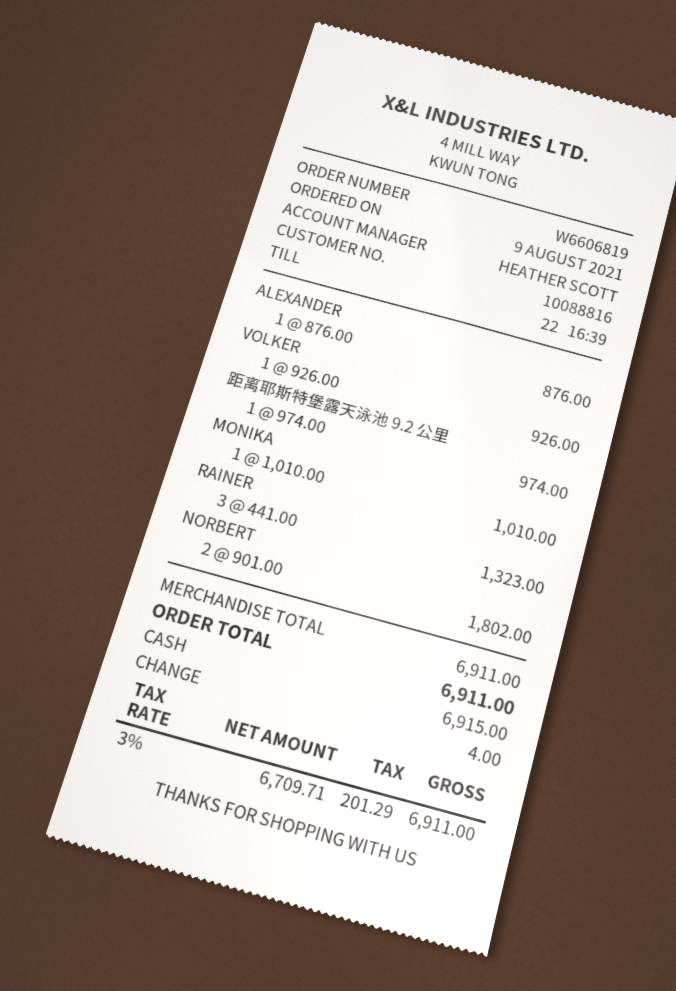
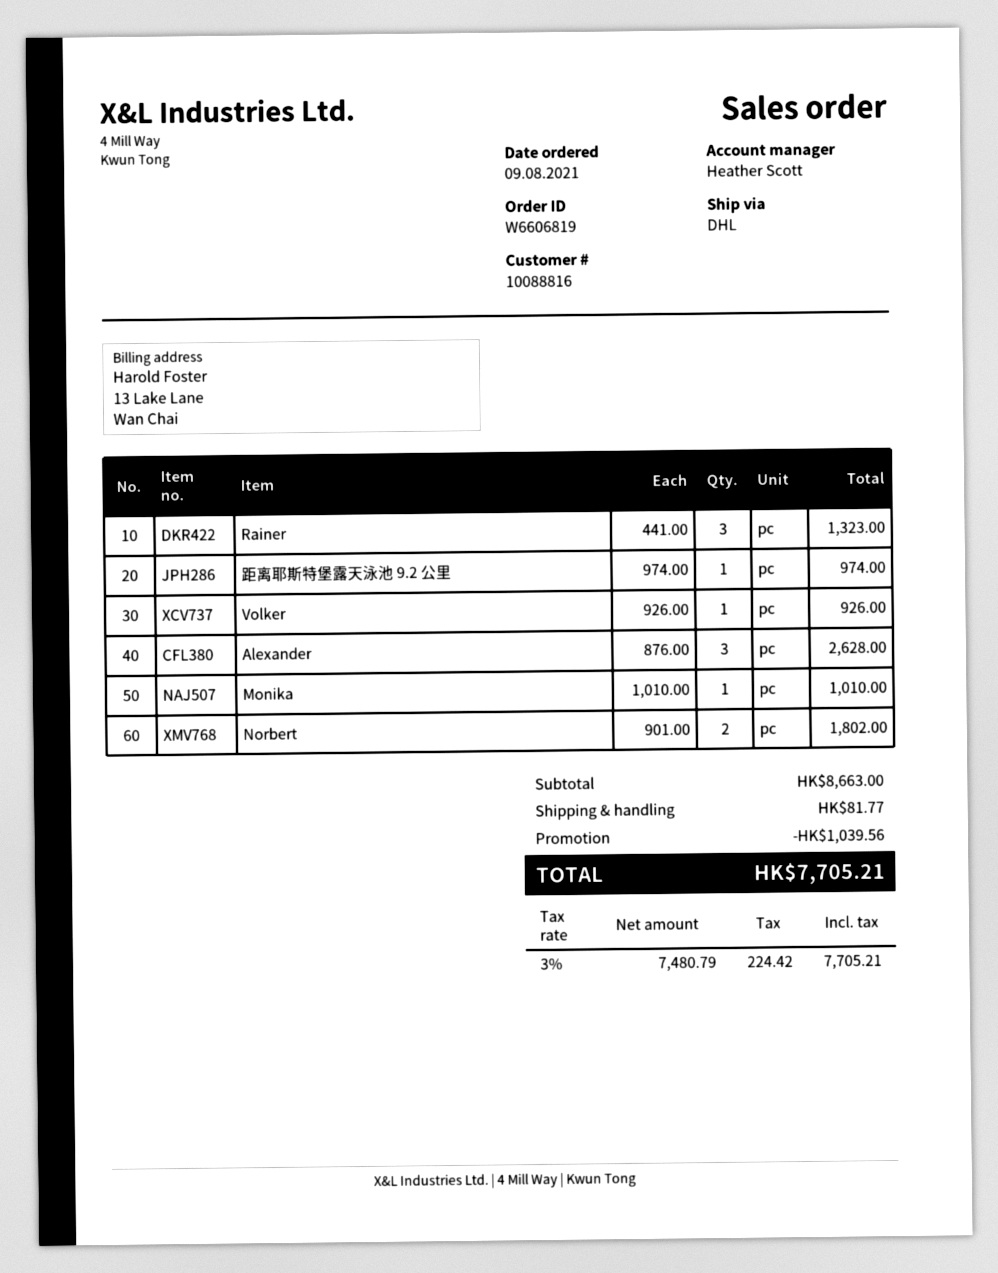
ALEXANDER: 1 x 876.00 = 876.00 -> 3 x 876.00 = 2628.00
subtotal: 6911.00 -> 8663.00
discount: none -> 1039.56
shipping: none -> 81.77
net: 6709.71 -> 7480.79
tax: 3% = 201.29 -> 3% = 224.42
total: 6911.00 -> 7705.21

